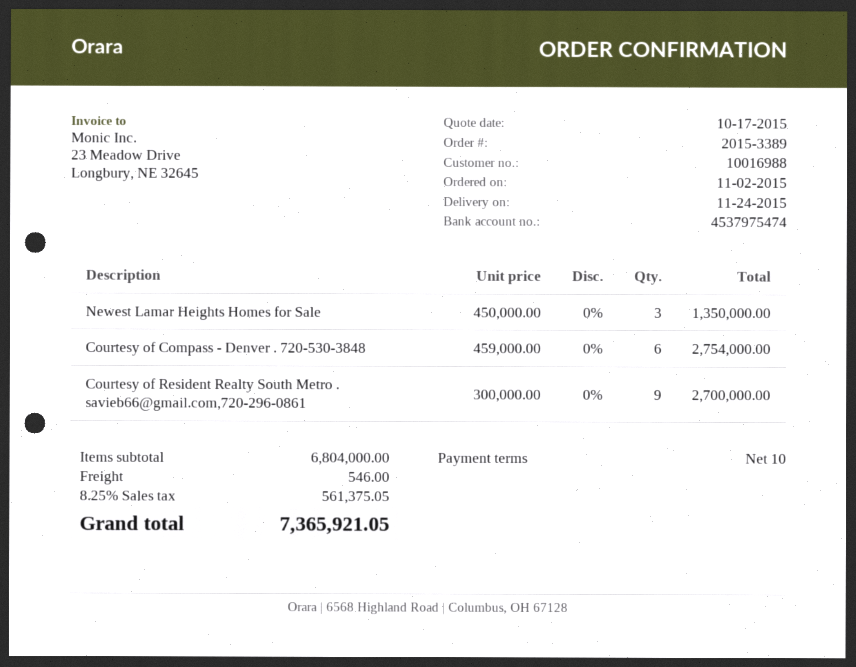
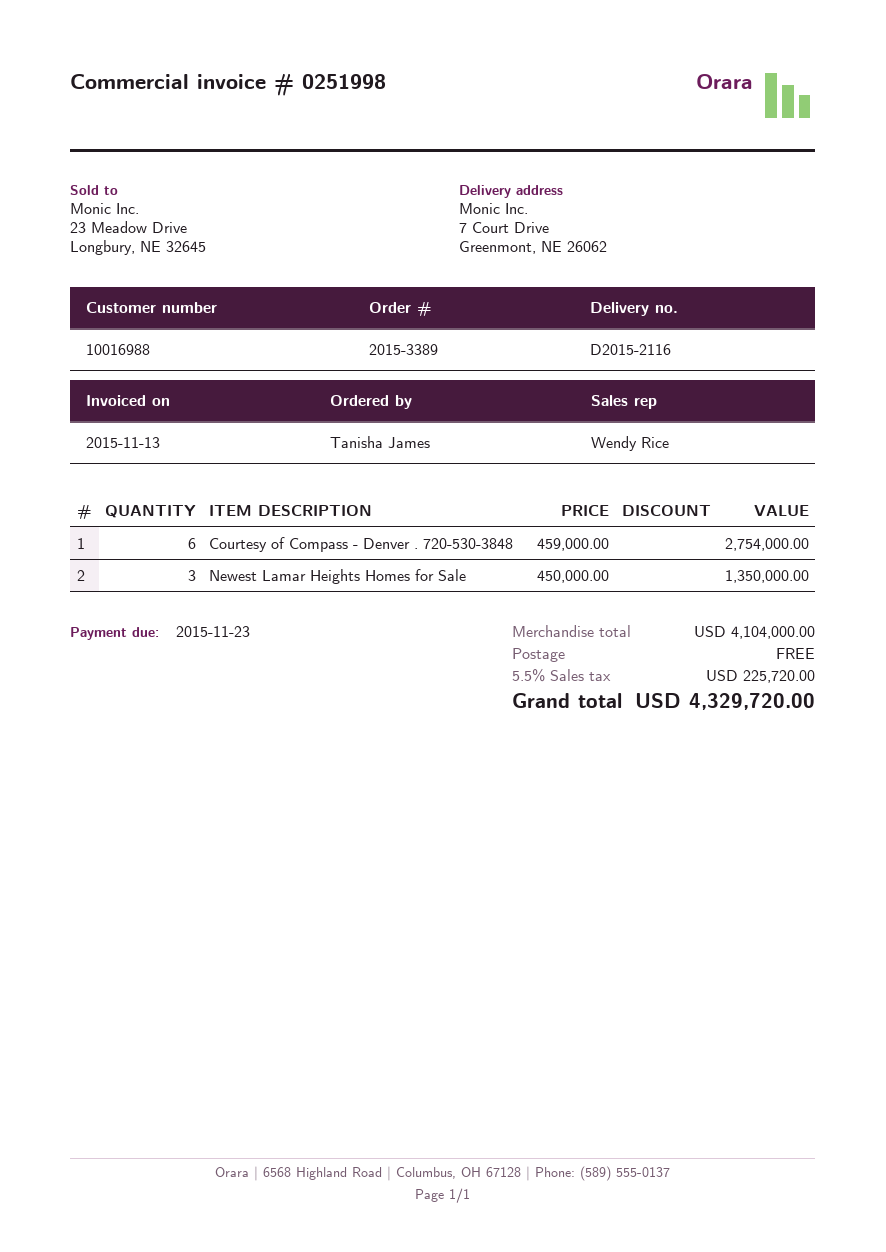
Courtesy of Resident Realty South Metro . savieb66@gmail.com,720-296-0861: 9 x 300000.00 = 2700000.00 -> none
subtotal: 6804000.00 -> 4104000.00
shipping: 546.00 -> 0.00
tax: 8.25% = 561375.05 -> 5.5% = 225720.00
total: 7365921.05 -> 4329720.00

